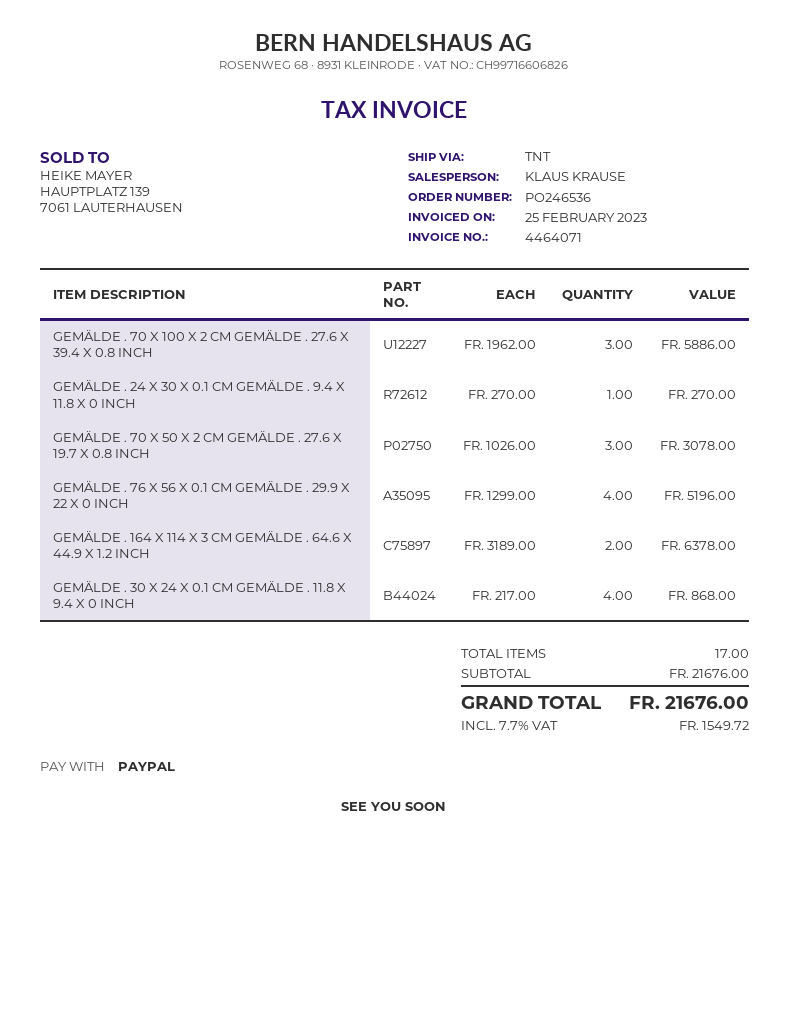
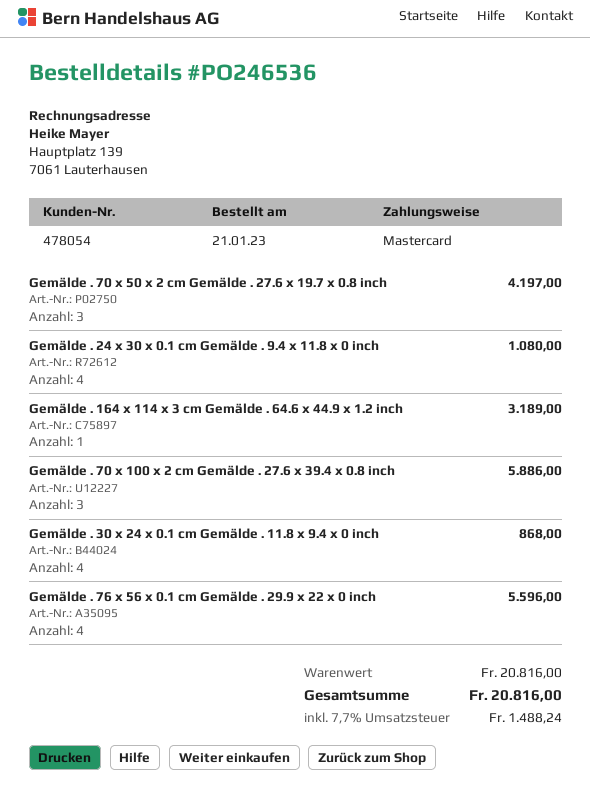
payment method: PayPal -> Mastercard
GEMÄLDE . 24 X 30 X 0.1 CM GEMÄLDE . 9.4 X 11.8 X 0 INCH: 1 for 270.00 -> 4 for 1080.00
GEMÄLDE . 70 X 50 X 2 CM GEMÄLDE . 27.6 X 19.7 X 0.8 INCH: 3 for 3078.00 -> 3 for 4197.00
GEMÄLDE . 76 X 56 X 0.1 CM GEMÄLDE . 29.9 X 22 X 0 INCH: 4 for 5196.00 -> 4 for 5596.00
GEMÄLDE . 164 X 114 X 3 CM GEMÄLDE . 64.6 X 44.9 X 1.2 INCH: 2 for 6378.00 -> 1 for 3189.00
subtotal: 21676.00 -> 20816.00
tax: 7.7% = 1549.72 -> 7.7% = 1488.24
total: 21676.00 -> 20816.00

